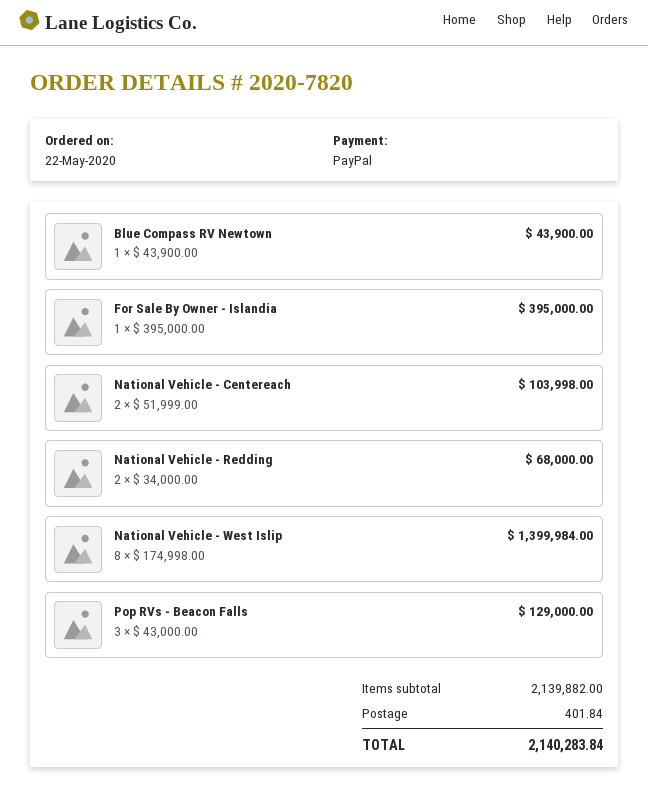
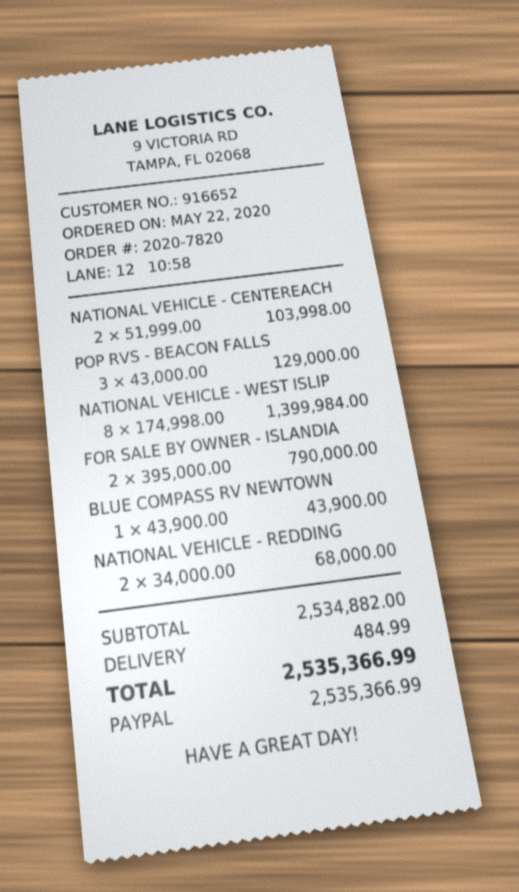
For Sale By Owner - Islandia: 1 x 395000.00 = 395000.00 -> 2 x 395000.00 = 790000.00
subtotal: 2139882.00 -> 2534882.00
shipping: 401.84 -> 484.99
total: 2140283.84 -> 2535366.99

